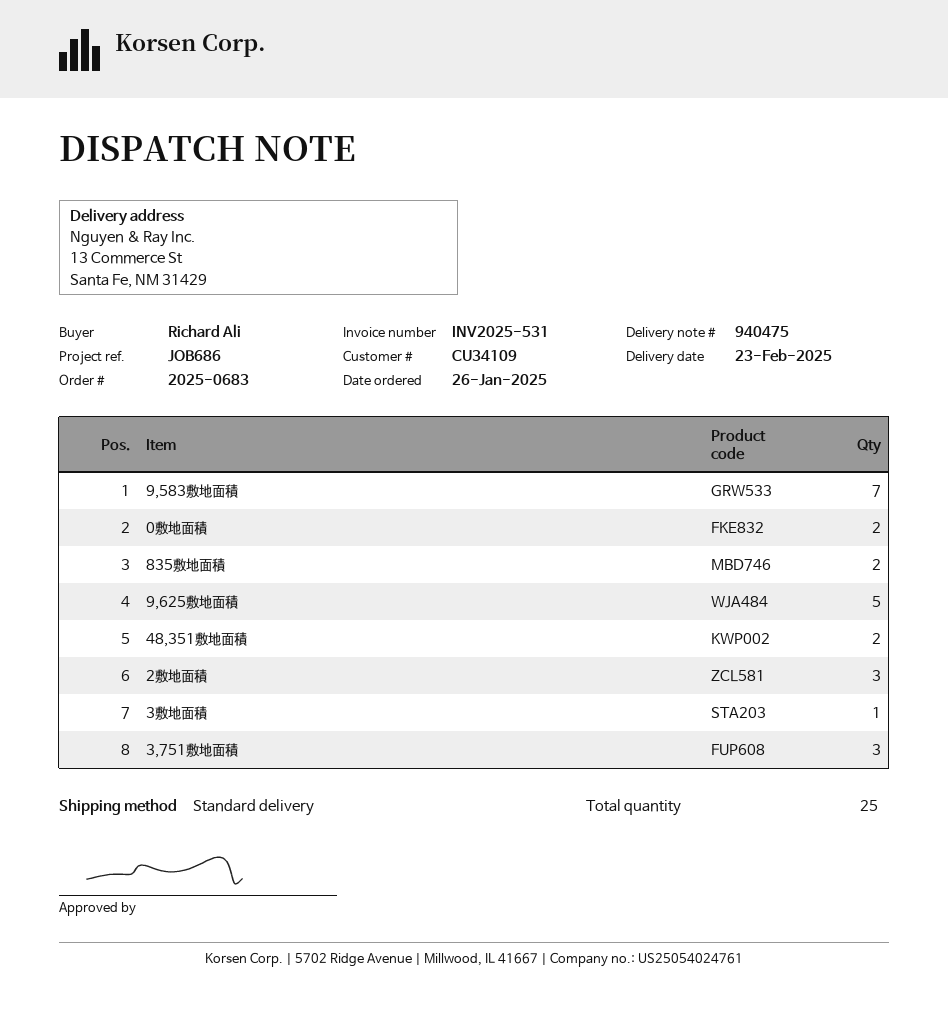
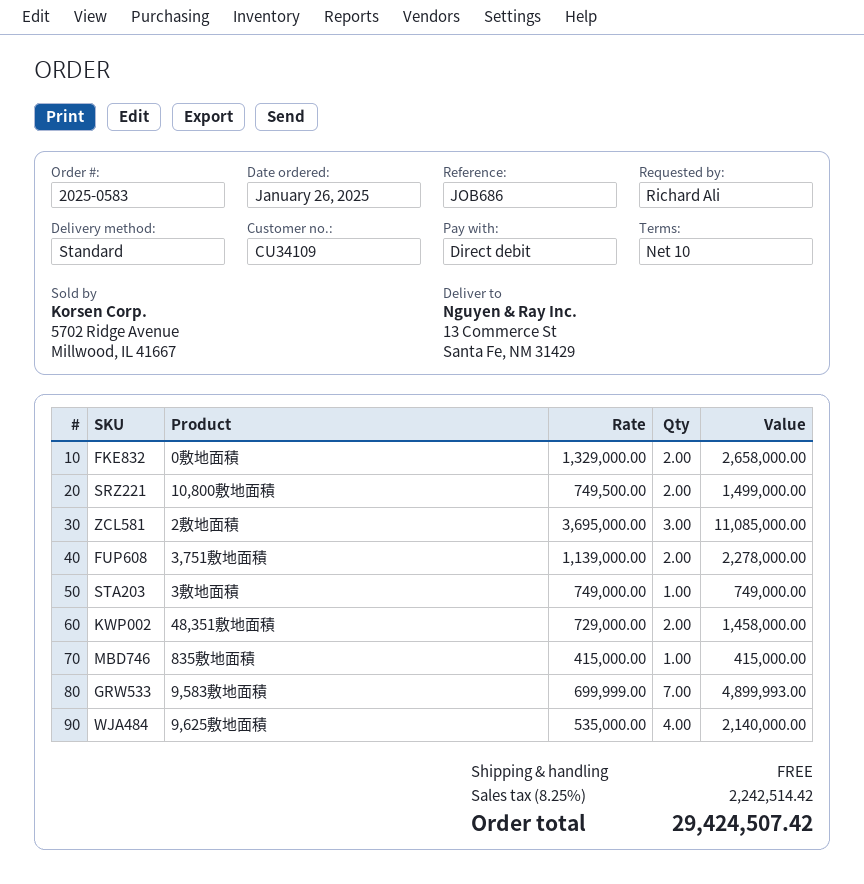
order number: 2025-0683 -> 2025-0583
835敷地面積: 2 -> 1
9,625敷地面積: 5 -> 4
3,751敷地面積: 3 -> 2
10,800敷地面積: none -> 2

